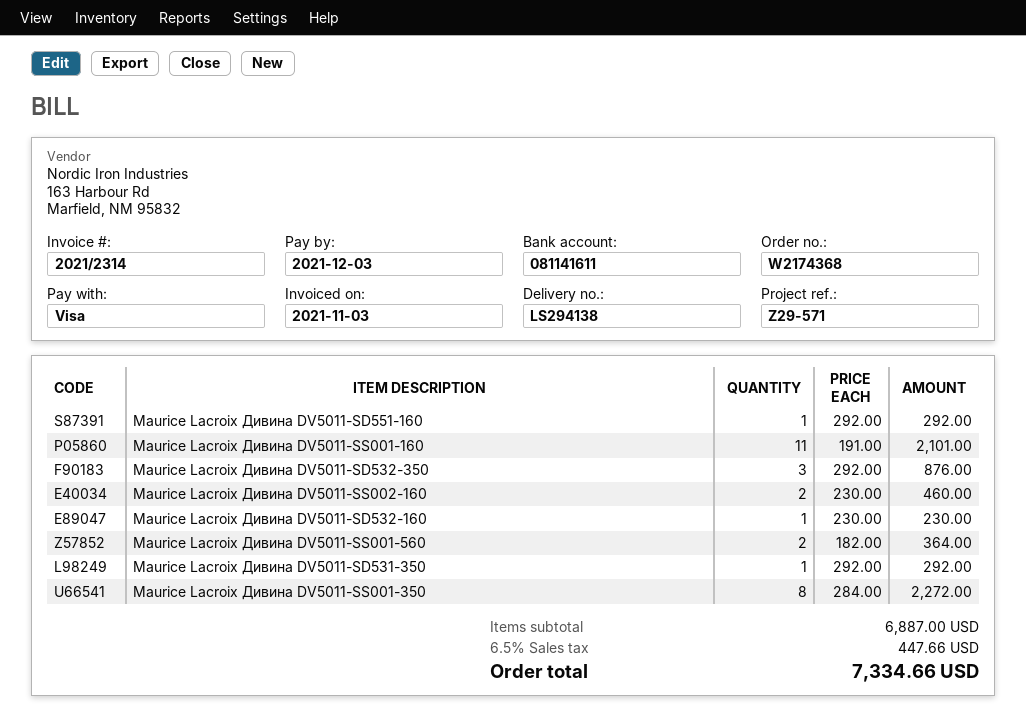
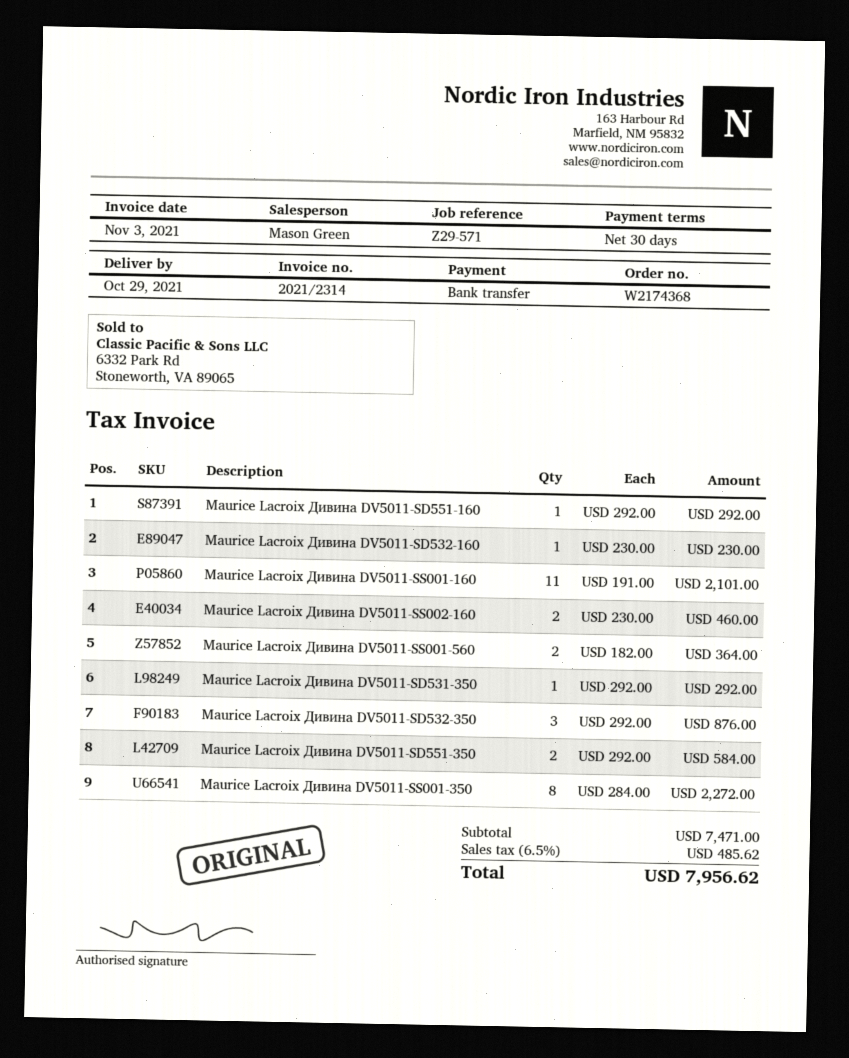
payment method: Visa -> bank transfer
Maurice Lacroix Дивина DV5011-SD551-350: none -> 2 x 292.00 = 584.00
subtotal: 6887.00 -> 7471.00
tax: 6.5% = 447.66 -> 6.5% = 485.62
total: 7334.66 -> 7956.62

